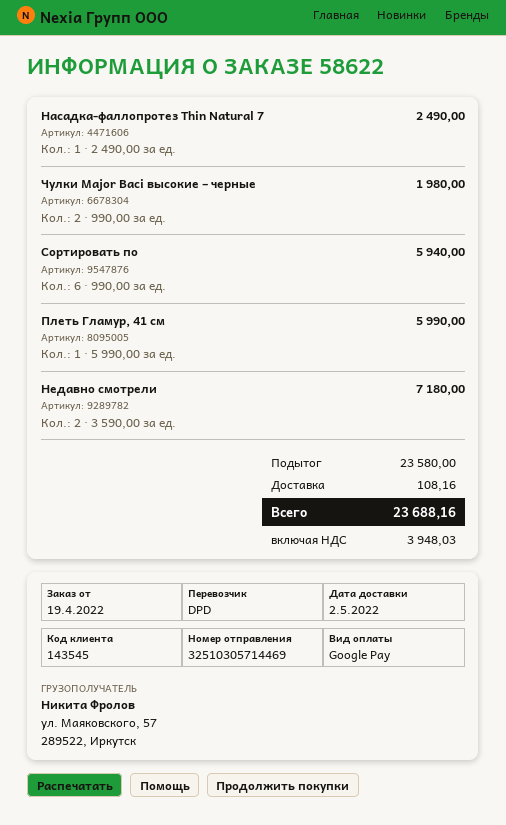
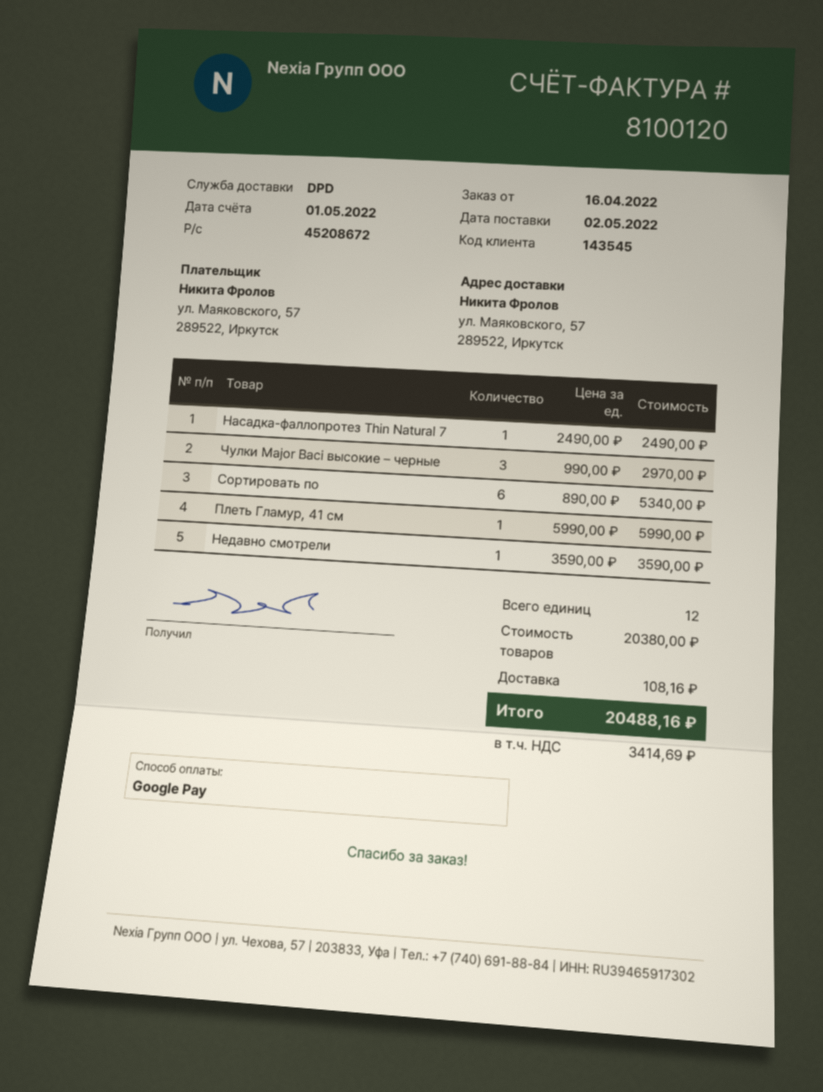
order date: 2022-04-19 -> 2022-04-16
Чулки Major Baci высокие – черные: 2 x 990.00 = 1980.00 -> 3 x 990.00 = 2970.00
Сортировать по: 6 x 990.00 = 5940.00 -> 6 x 890.00 = 5340.00
Недавно смотрели: 2 x 3590.00 = 7180.00 -> 1 x 3590.00 = 3590.00
subtotal: 23580.00 -> 20380.00
tax: 3948.03 -> 3414.69
total: 23688.16 -> 20488.16

